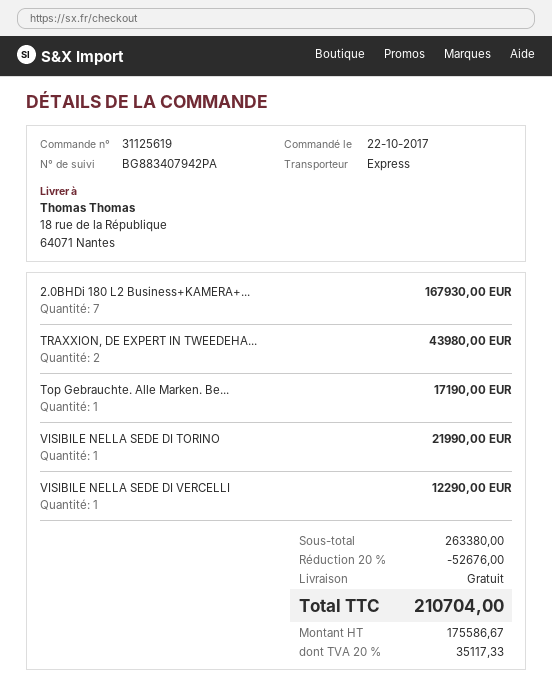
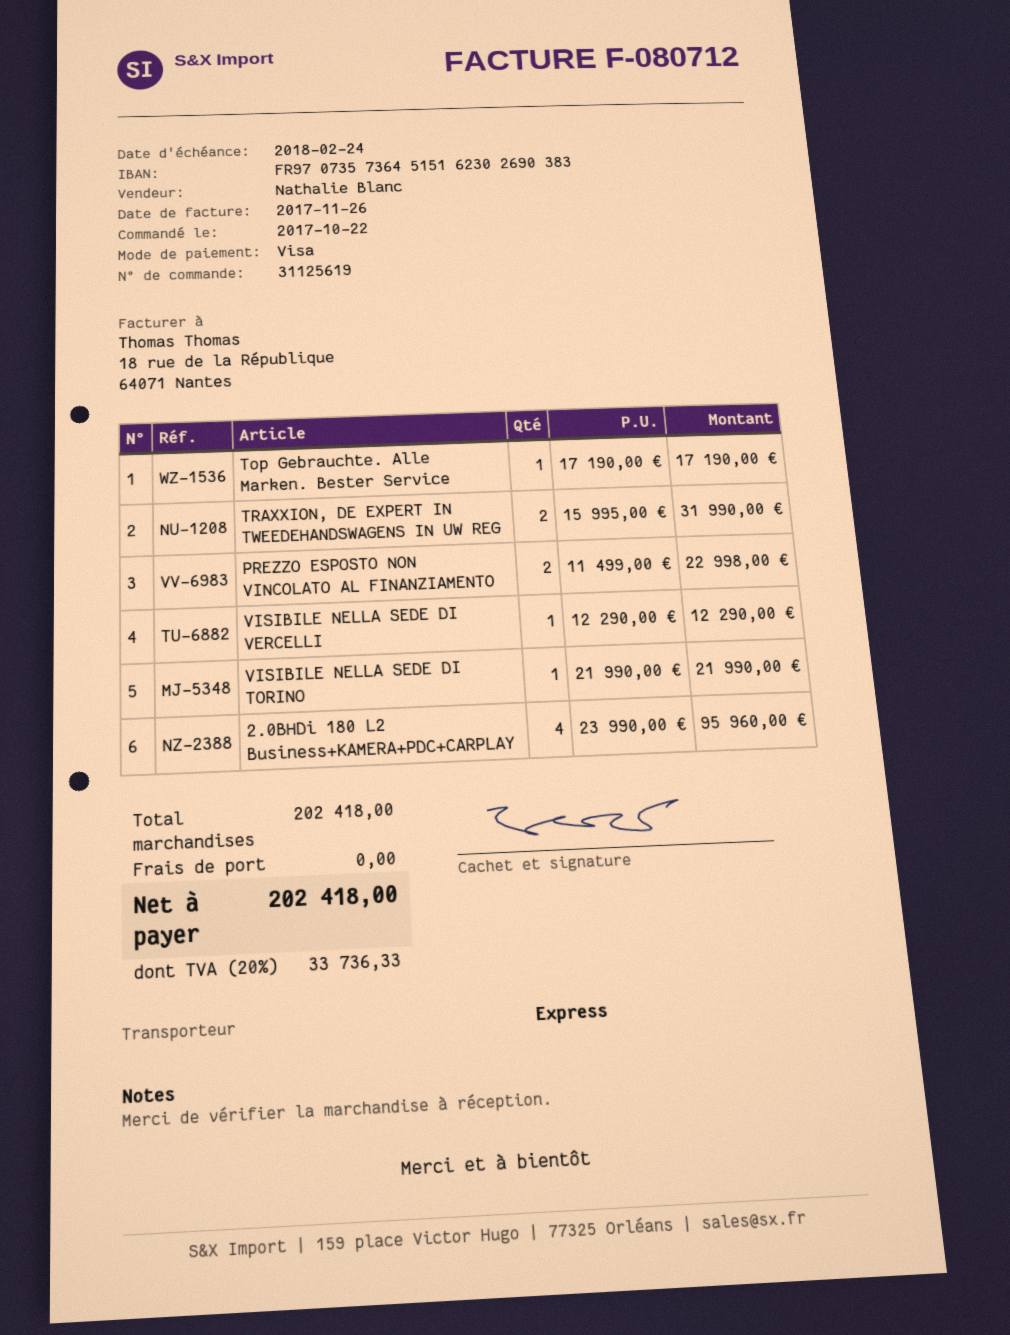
2.0BHDi 180 L2 Business+KAMERA+...: 7 for 167930.00 -> 4 for 95960.00
TRAXXION, DE EXPERT IN TWEEDEHA...: 2 for 43980.00 -> 2 for 31990.00
PREZZO ESPOSTO NON VINCOLATO AL FINANZIAMENTO: none -> 2 for 22998.00
subtotal: 263380.00 -> 202418.00
discount: 20% = 52676.00 -> none
tax: 20% = 35117.33 -> 20% = 33736.33
total: 210704.00 -> 202418.00

